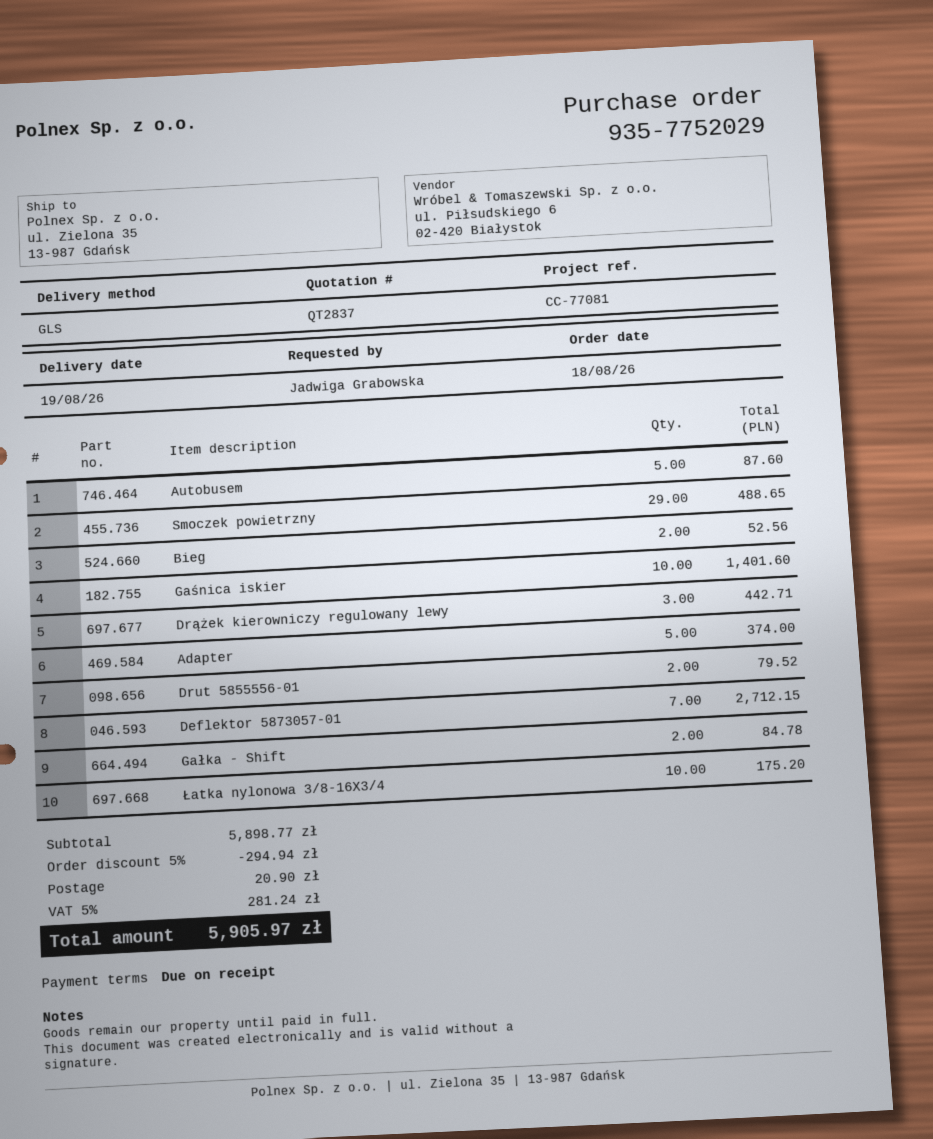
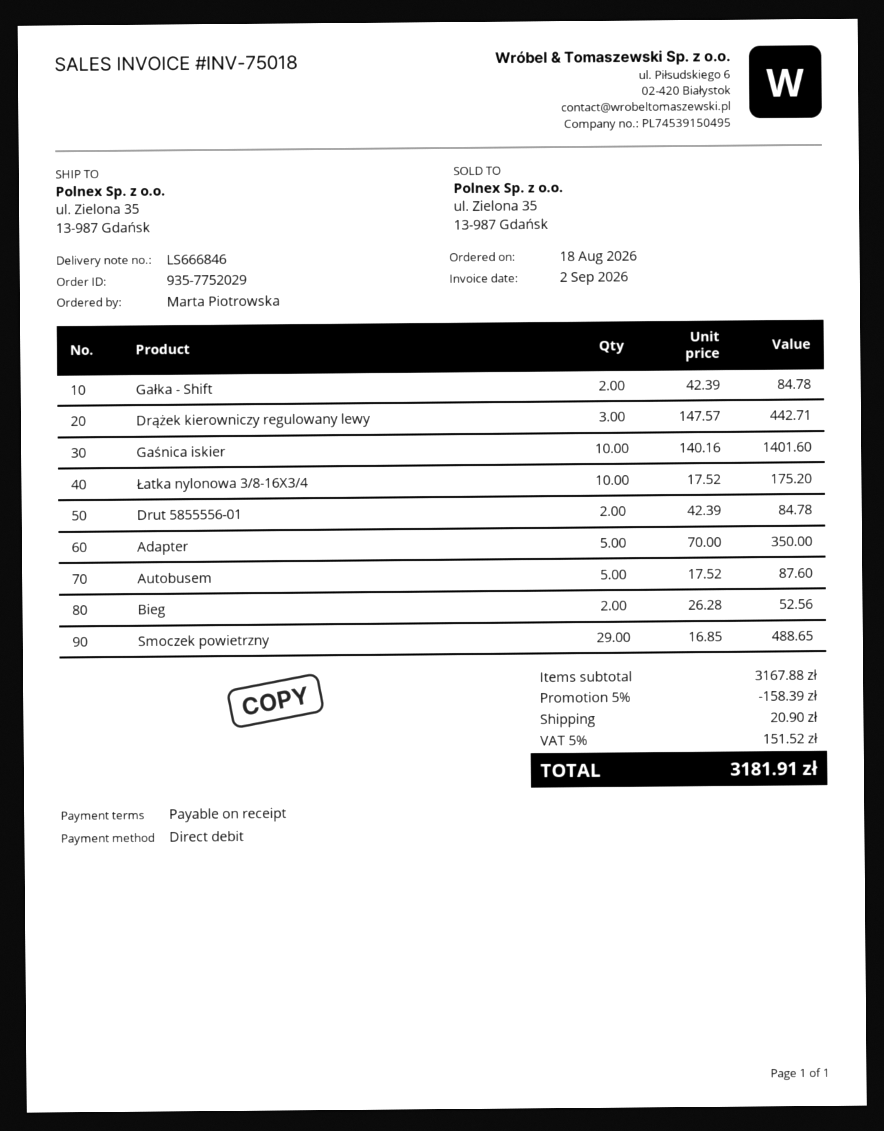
ordered by: Jadwiga Grabowska -> Marta Piotrowska
Adapter: 5 for 374.00 -> 5 for 350.00
Drut 5855556-01: 2 for 79.52 -> 2 for 84.78
Deflektor 5873057-01: 7 for 2712.15 -> none
subtotal: 5898.77 -> 3167.88
discount: 5% = 294.94 -> 5% = 158.39
tax: 5% = 281.24 -> 5% = 151.52
total: 5905.97 -> 3181.91

